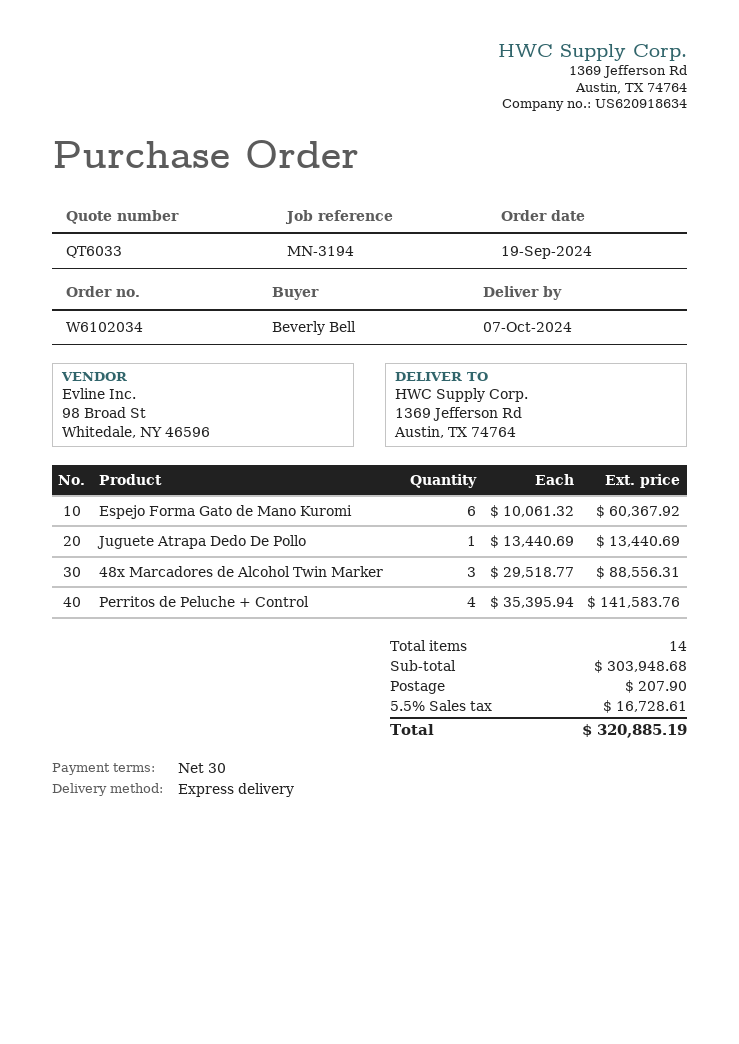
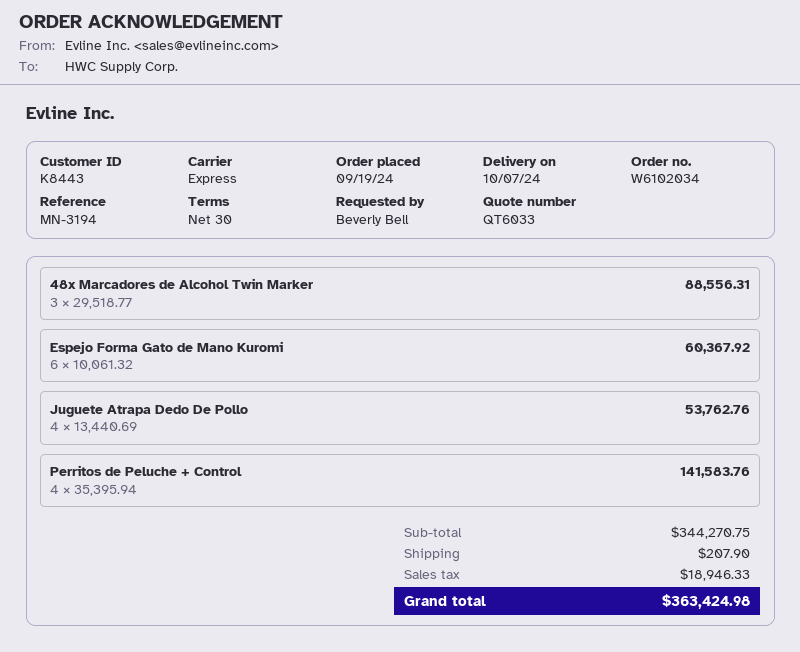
Juguete Atrapa Dedo De Pollo: 1 x 13440.69 = 13440.69 -> 4 x 13440.69 = 53762.76
subtotal: 303948.68 -> 344270.75
tax: 16728.61 -> 18946.33
total: 320885.19 -> 363424.98

